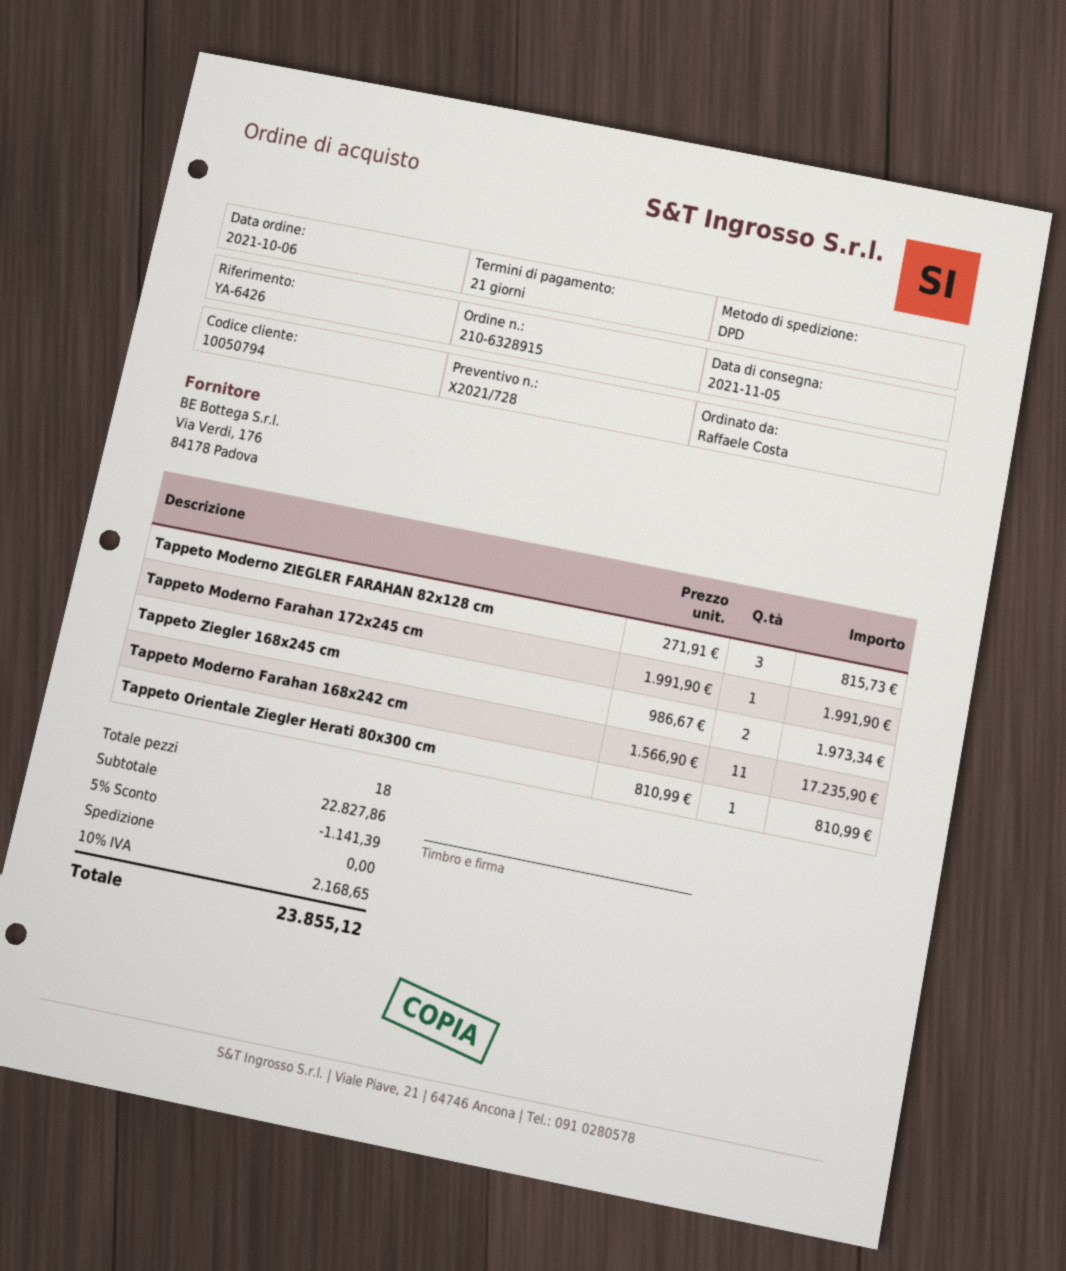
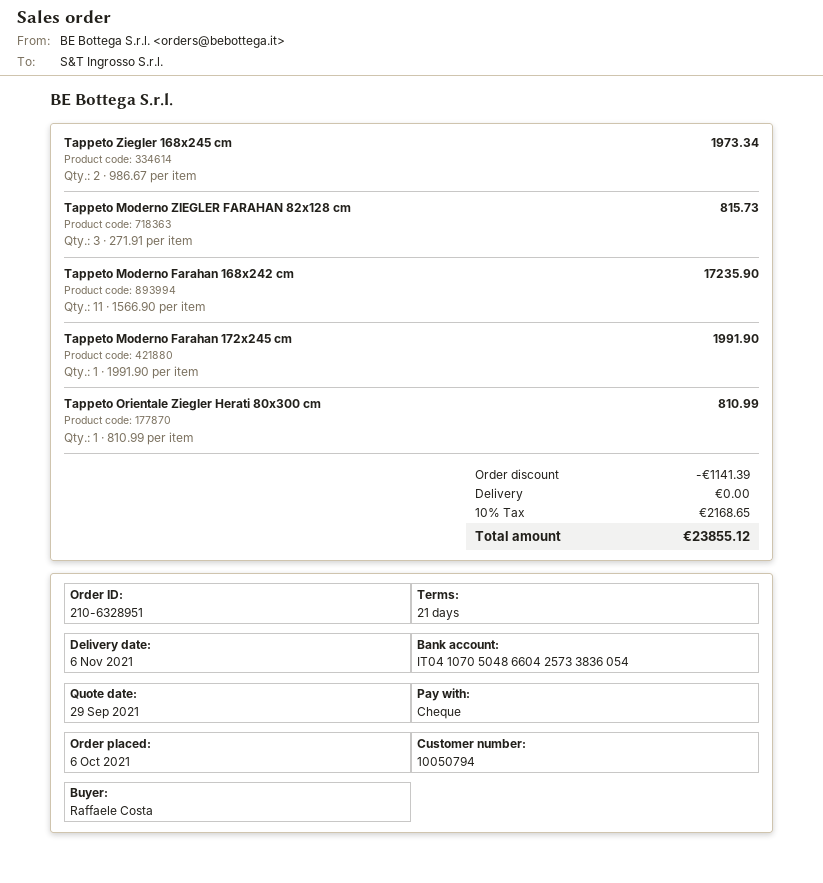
order number: 210-6328915 -> 210-6328951
delivery date: 2021-11-05 -> 2021-11-06

